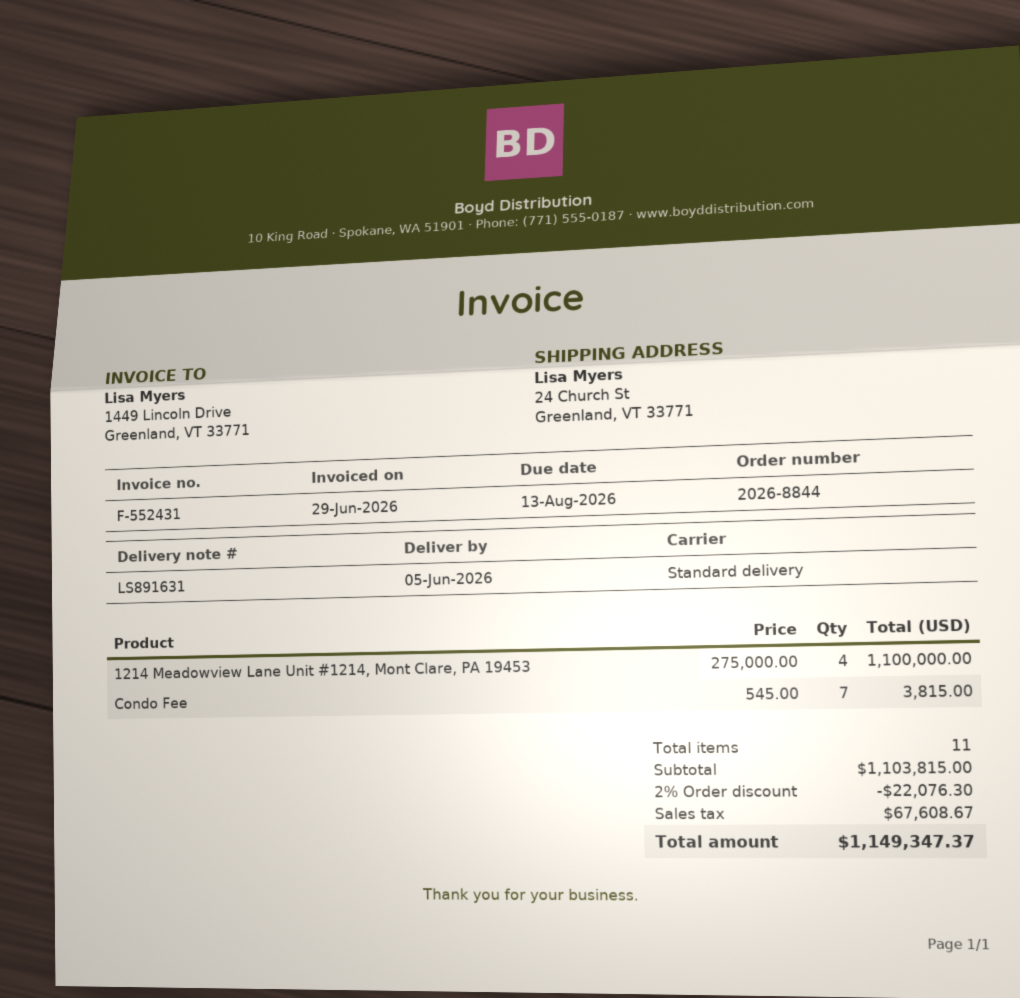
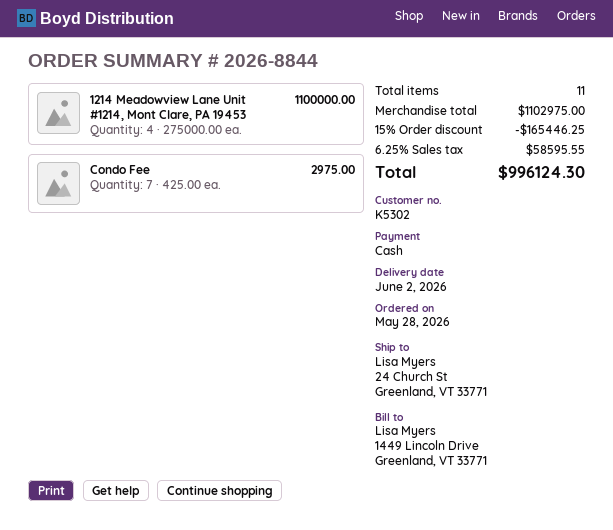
delivery date: 2026-06-05 -> 2026-06-02
Condo Fee: 7 x 545.00 = 3815.00 -> 7 x 425.00 = 2975.00
subtotal: 1103815.00 -> 1102975.00
discount: 2% = 22076.30 -> 15% = 165446.25
tax: 67608.67 -> 58595.55
total: 1149347.37 -> 996124.30

